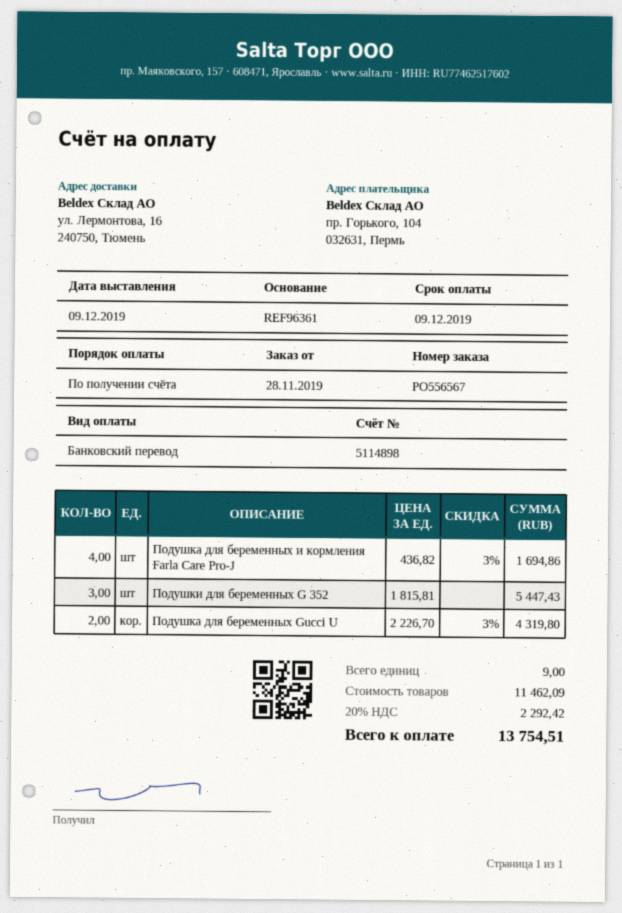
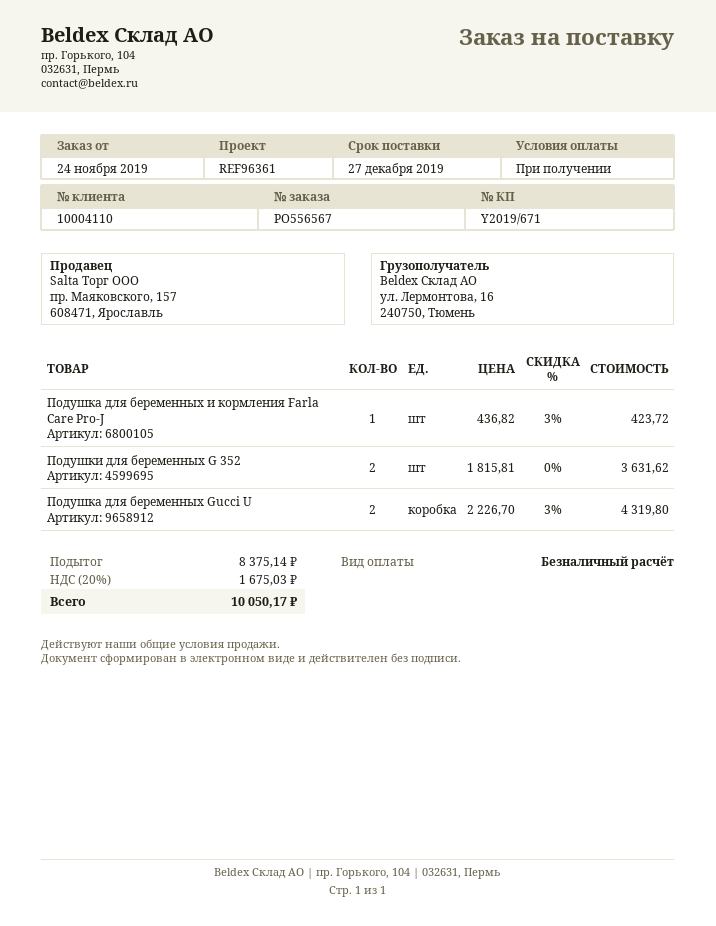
order date: 2019-11-28 -> 2019-11-24
Подушка для беременных и кормления Farla Care Pro-J: 4 x 436.82 - 3% = 1694.86 -> 1 x 436.82 - 3% = 423.72
Подушки для беременных G 352: 3 x 1815.81 = 5447.43 -> 2 x 1815.81 = 3631.62
subtotal: 11462.09 -> 8375.14
tax: 20% = 2292.42 -> 20% = 1675.03
total: 13754.51 -> 10050.17

